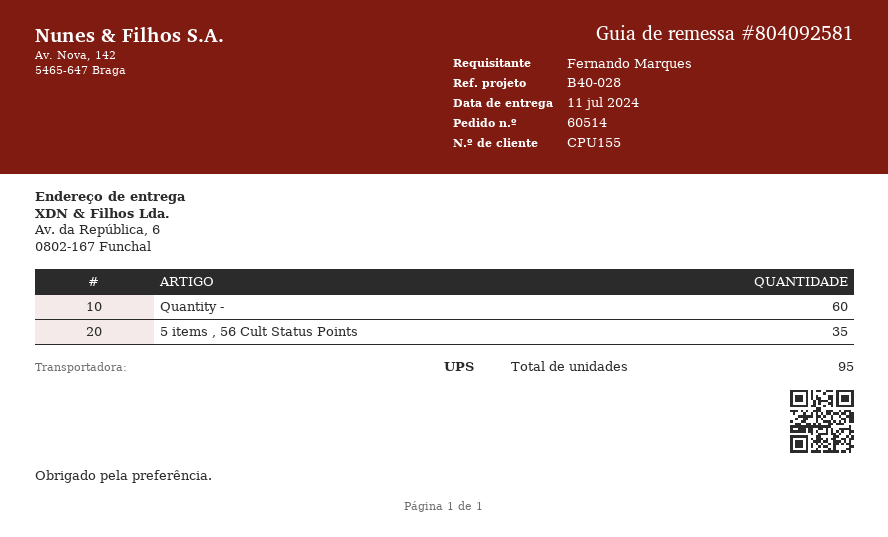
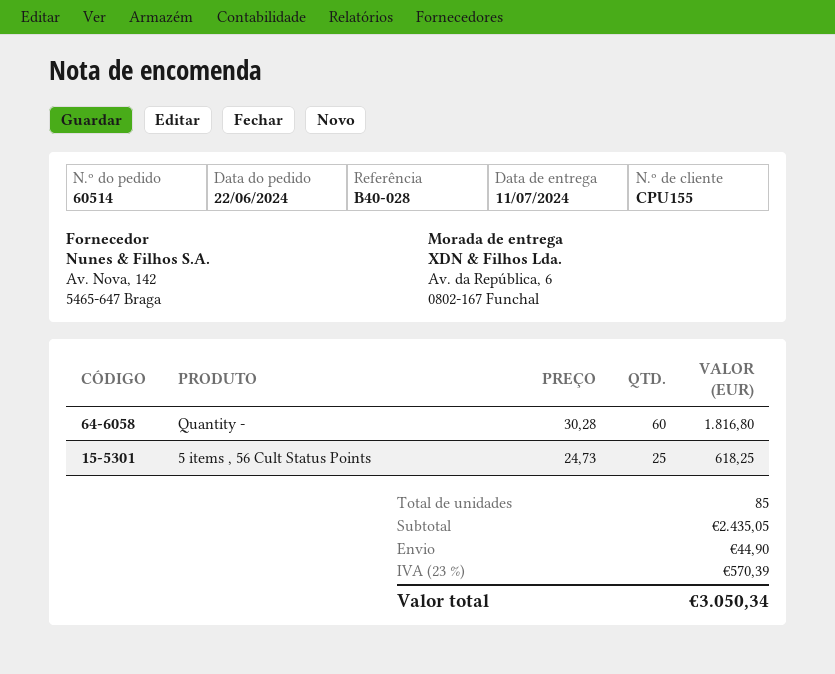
5 items , 56 Cult Status Points: 35 -> 25
total quantity: 95 -> 85

